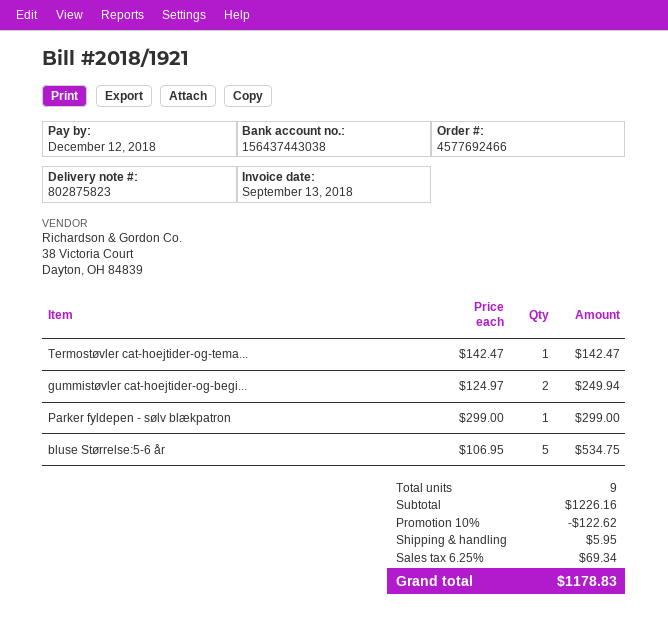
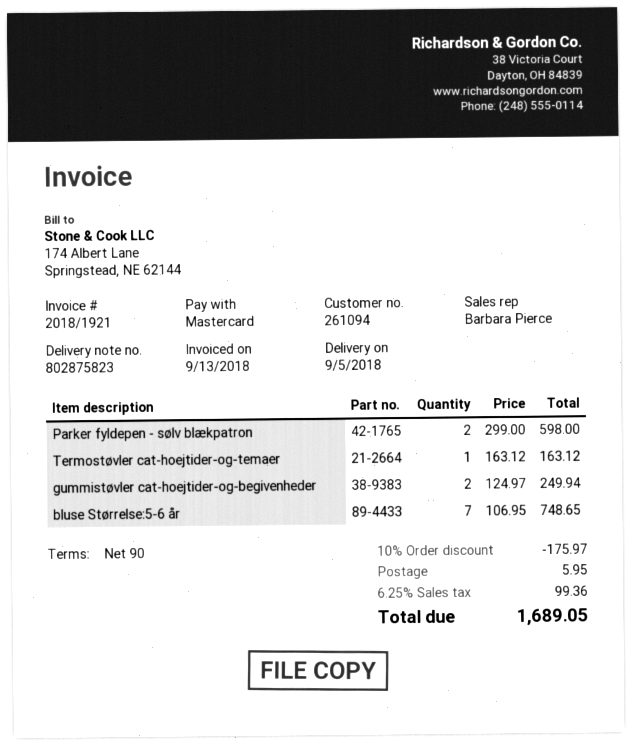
Termostøvler cat-hoejtider-og-tema...: 1 x 142.47 = 142.47 -> 1 x 163.12 = 163.12
Parker fyldepen - sølv blækpatron: 1 x 299.00 = 299.00 -> 2 x 299.00 = 598.00
bluse Størrelse:5-6 år: 5 x 106.95 = 534.75 -> 7 x 106.95 = 748.65
discount: 10% = 122.62 -> 10% = 175.97
tax: 6.25% = 69.34 -> 6.25% = 99.36
total: 1178.83 -> 1689.05

